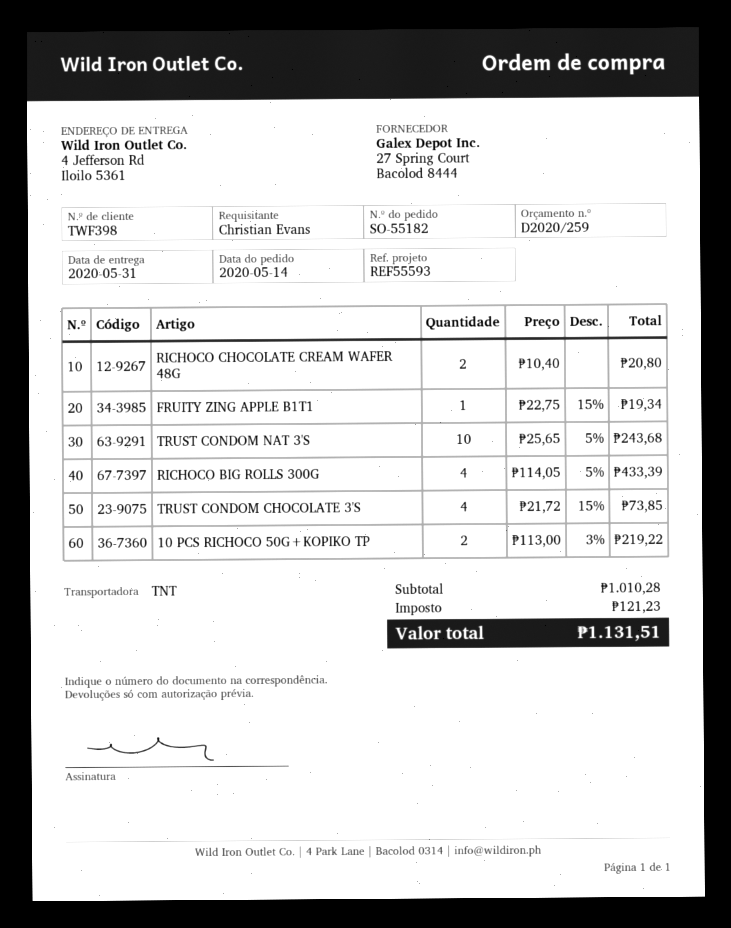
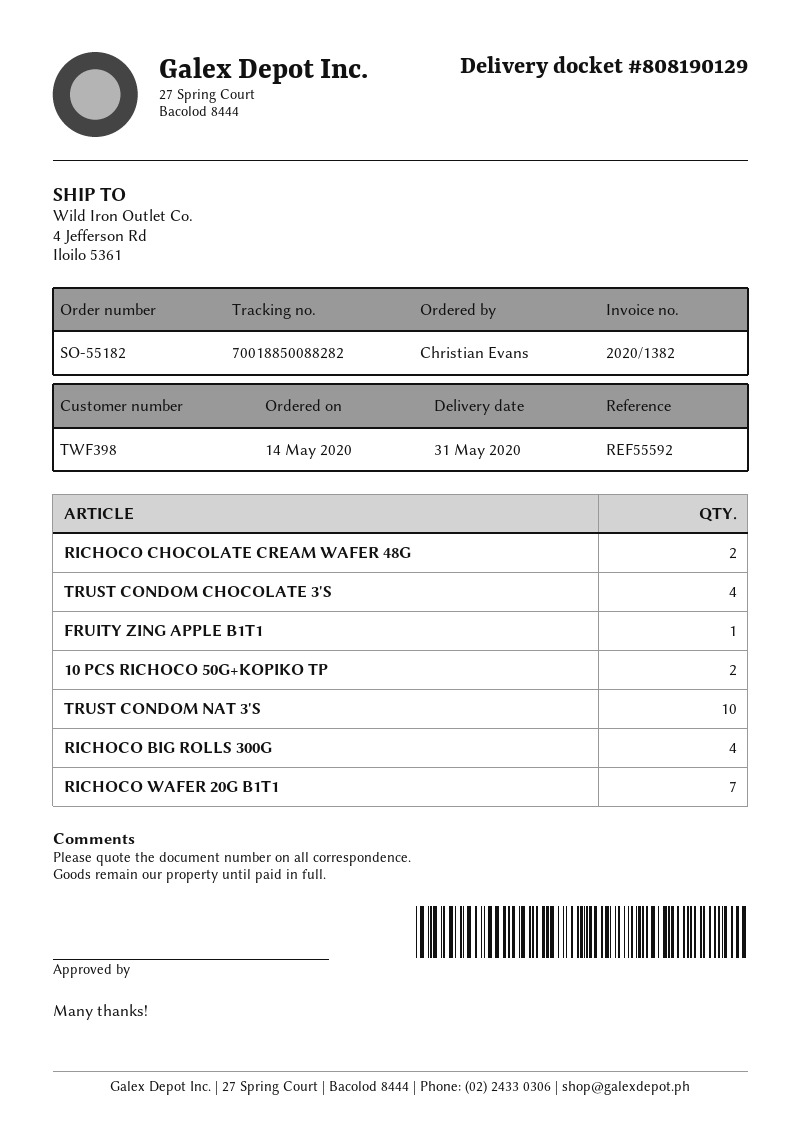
reference: REF55593 -> REF55592
RICHOCO WAFER 20G B1T1: none -> 7

